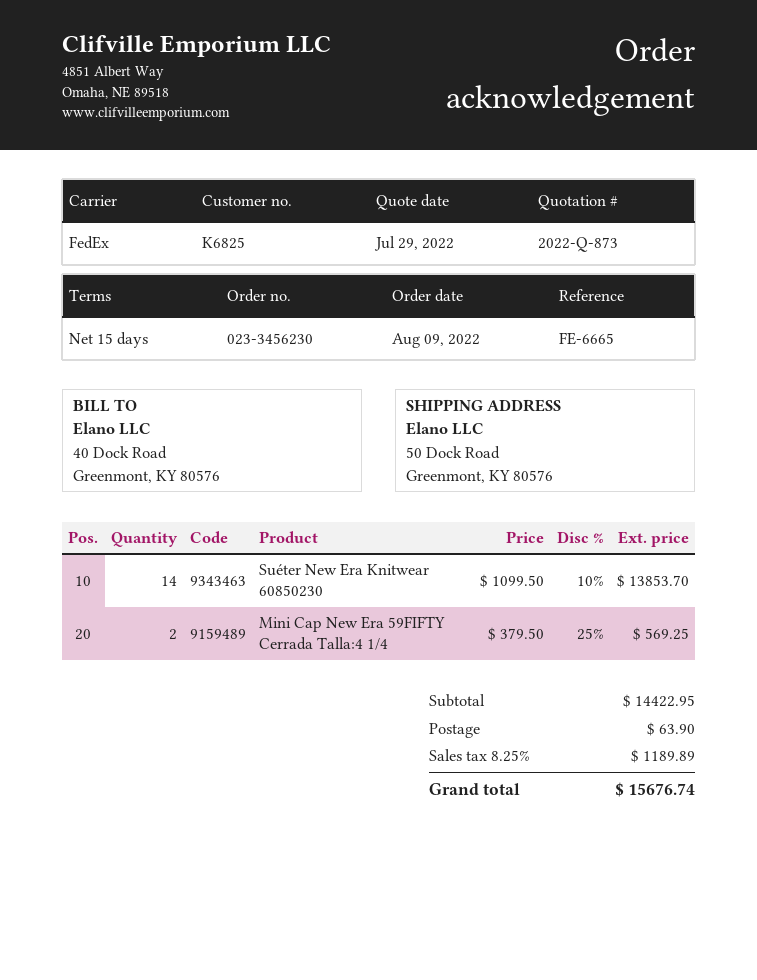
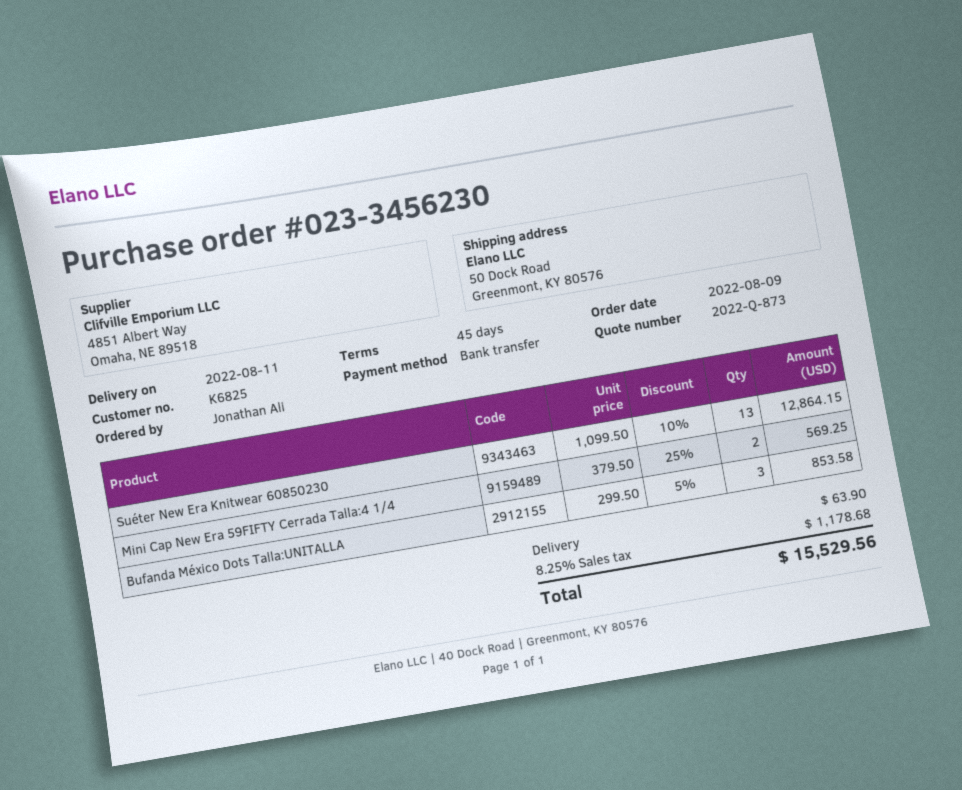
payment terms: 15 days -> 45 days
Suéter New Era Knitwear 60850230: 14 x 1099.50 - 10% = 13853.70 -> 13 x 1099.50 - 10% = 12864.15
Bufanda México Dots Talla:UNITALLA: none -> 3 x 299.50 - 5% = 853.58
tax: 8.25% = 1189.89 -> 8.25% = 1178.68
total: 15676.74 -> 15529.56

